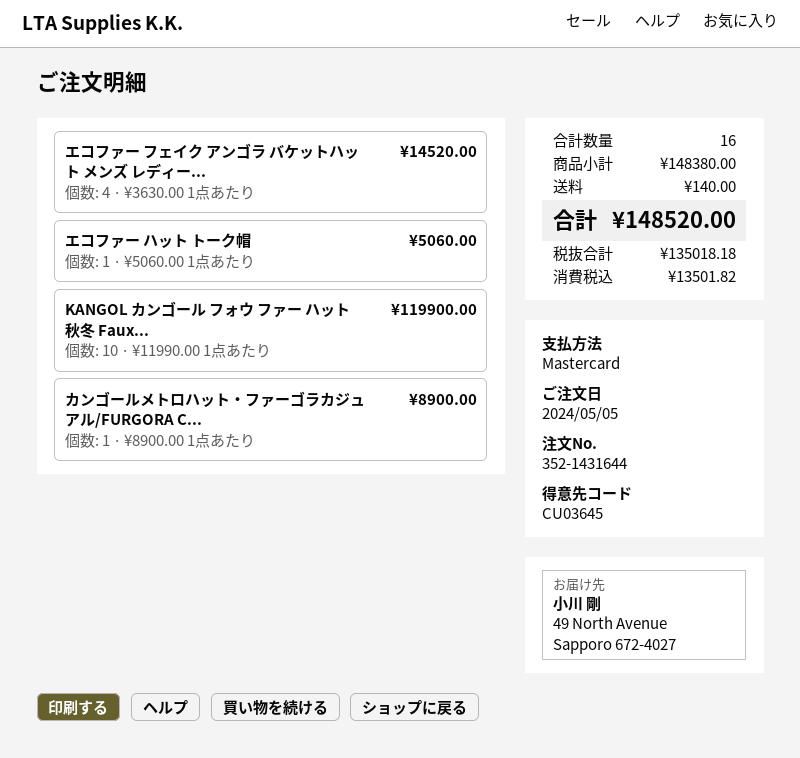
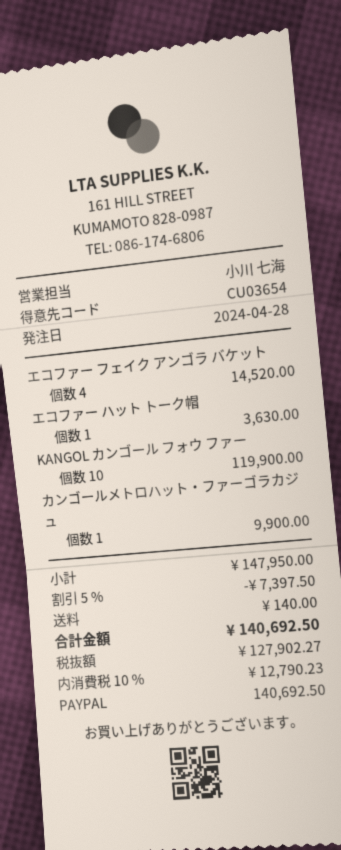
order date: 2024-05-05 -> 2024-04-28
customer number: CU03645 -> CU03654
payment method: Mastercard -> PayPal
エコファー ハット トーク帽: 1 for 5060.00 -> 1 for 3630.00
カンゴールメトロハット・ファーゴラカジュアル/FURGORA C...: 1 for 8900.00 -> 1 for 9900.00
subtotal: 148380.00 -> 147950.00
discount: none -> 5% = 7397.50
net: 135018.18 -> 127902.27
tax: 13501.82 -> 12790.23
total: 148520.00 -> 140692.50

